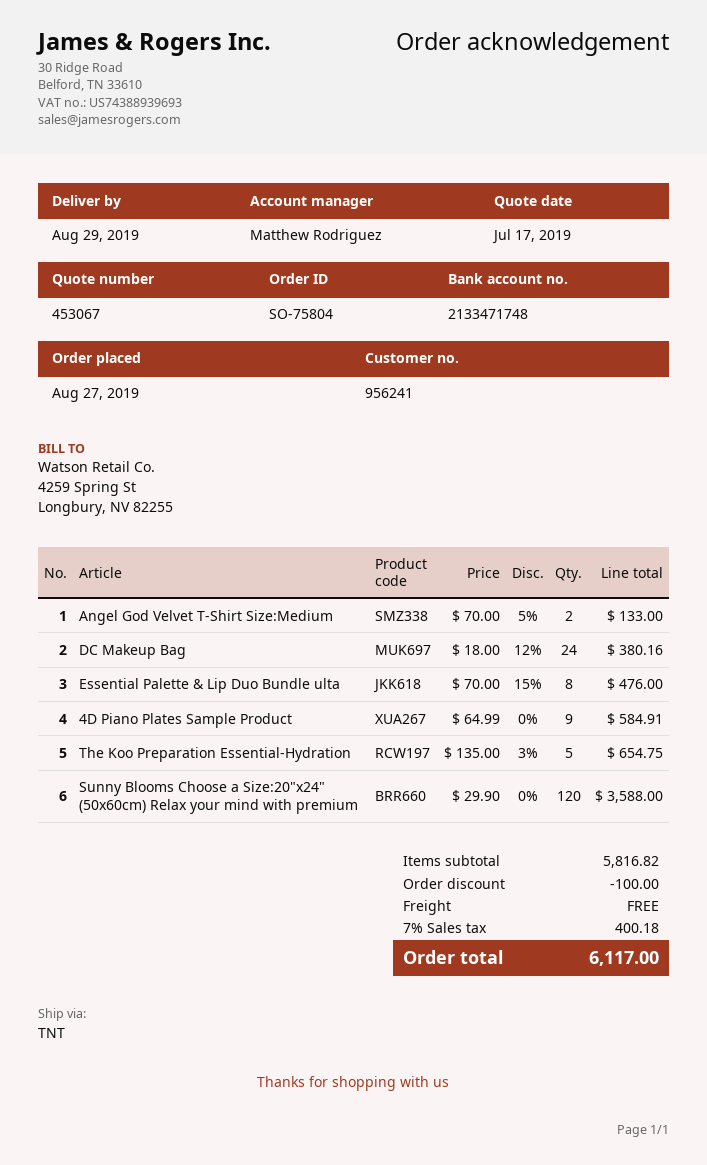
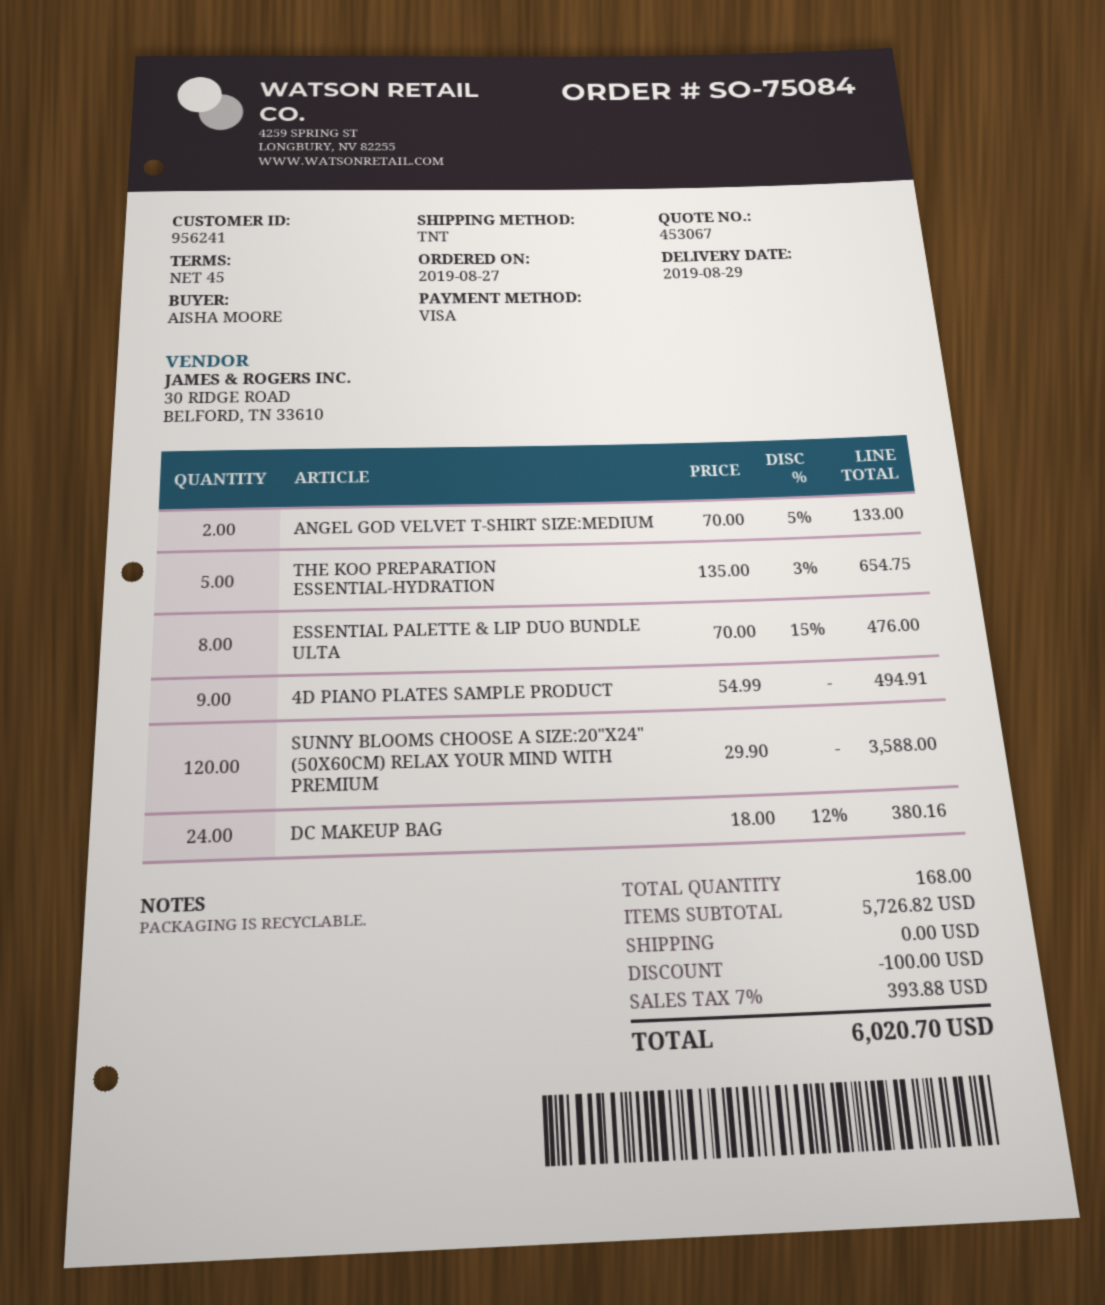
order number: SO-75804 -> SO-75084
4D Piano Plates Sample Product: 9 x 64.99 = 584.91 -> 9 x 54.99 = 494.91
subtotal: 5816.82 -> 5726.82
tax: 7% = 400.18 -> 7% = 393.88
total: 6117.00 -> 6020.70

